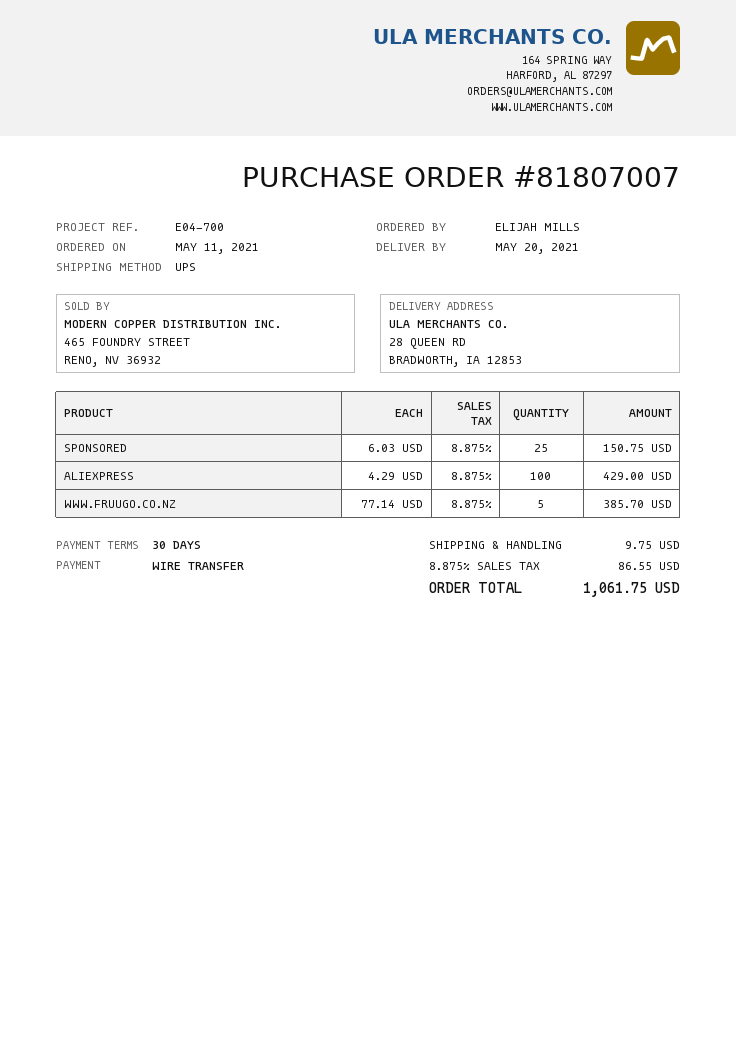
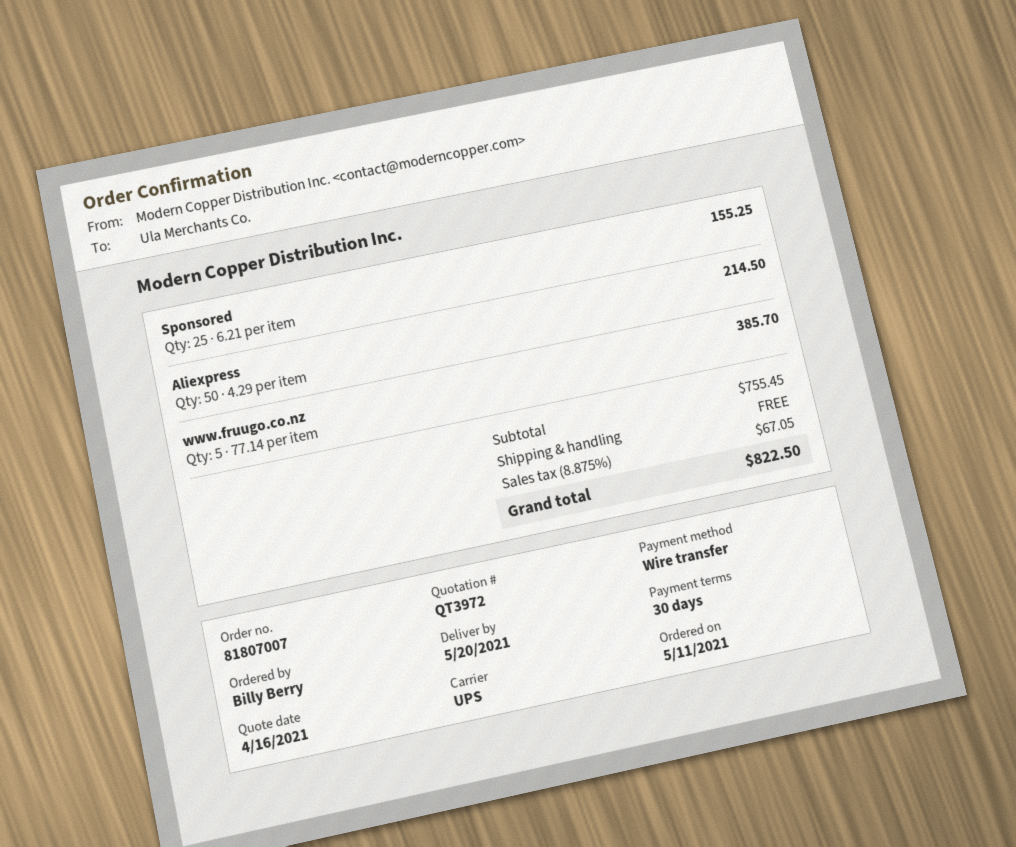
ordered by: ELIJAH MILLS -> Billy Berry
SPONSORED: 25 x 6.03 = 150.75 -> 25 x 6.21 = 155.25
ALIEXPRESS: 100 x 4.29 = 429.00 -> 50 x 4.29 = 214.50
shipping: 9.75 -> 0.00
tax: 8.875% = 86.55 -> 8.875% = 67.05
total: 1061.75 -> 822.50

